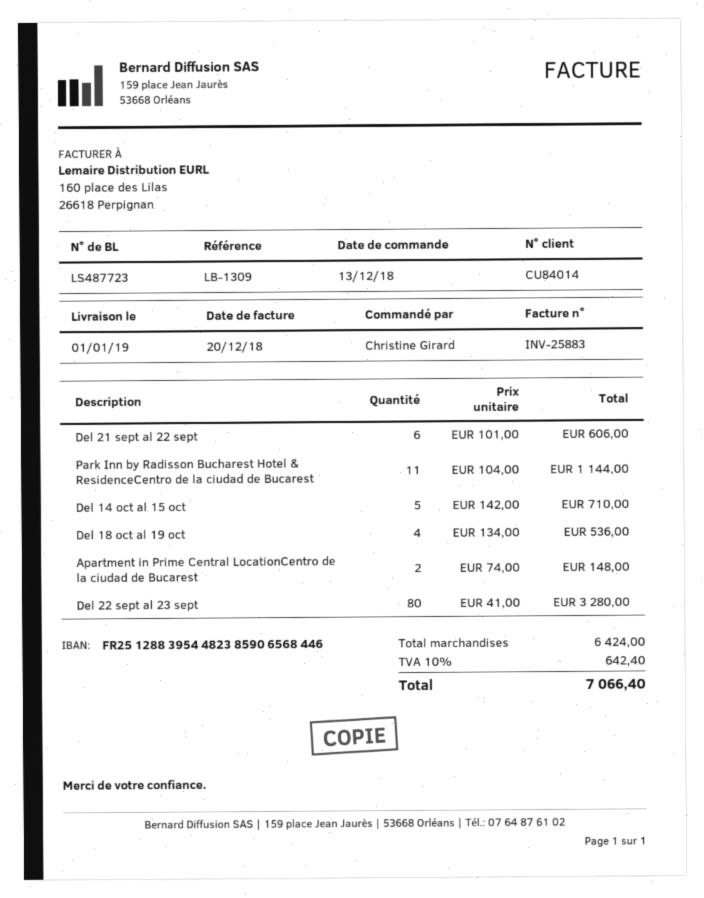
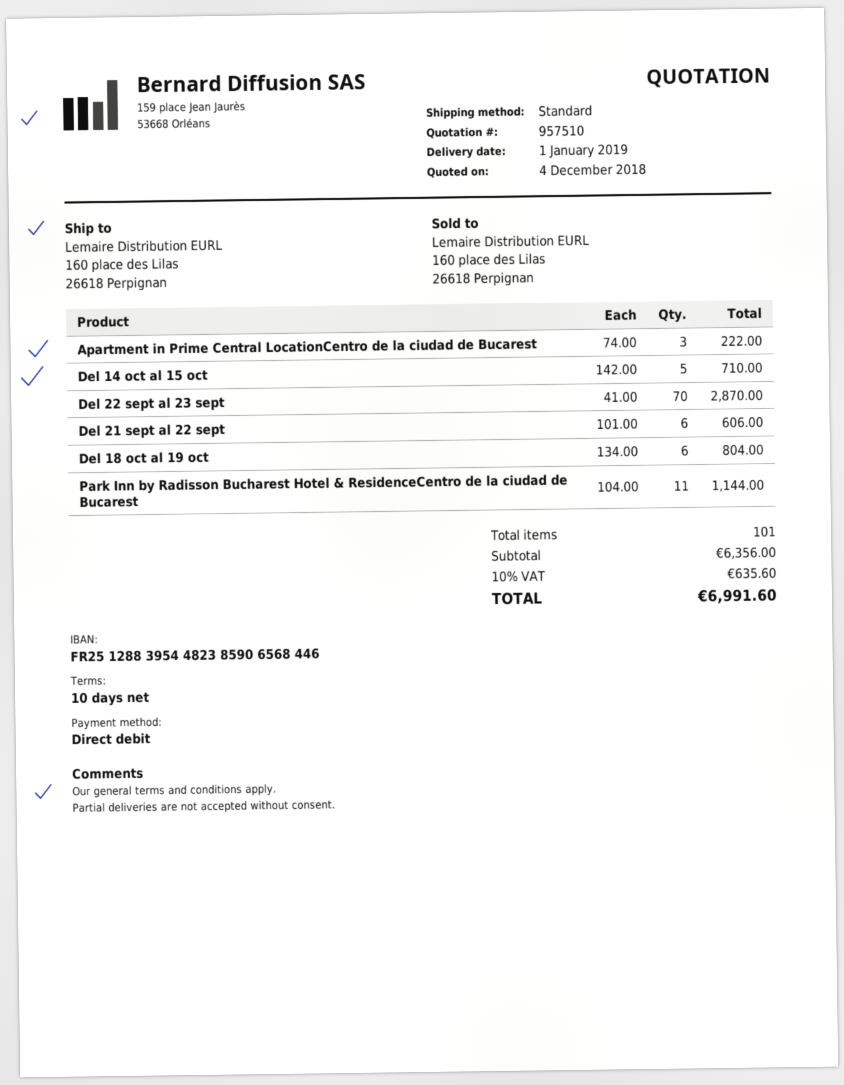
Del 18 oct al 19 oct: 4 x 134.00 = 536.00 -> 6 x 134.00 = 804.00
Apartment in Prime Central LocationCentro de la ciudad de Bucarest: 2 x 74.00 = 148.00 -> 3 x 74.00 = 222.00
Del 22 sept al 23 sept: 80 x 41.00 = 3280.00 -> 70 x 41.00 = 2870.00
subtotal: 6424.00 -> 6356.00
tax: 10% = 642.40 -> 10% = 635.60
total: 7066.40 -> 6991.60

